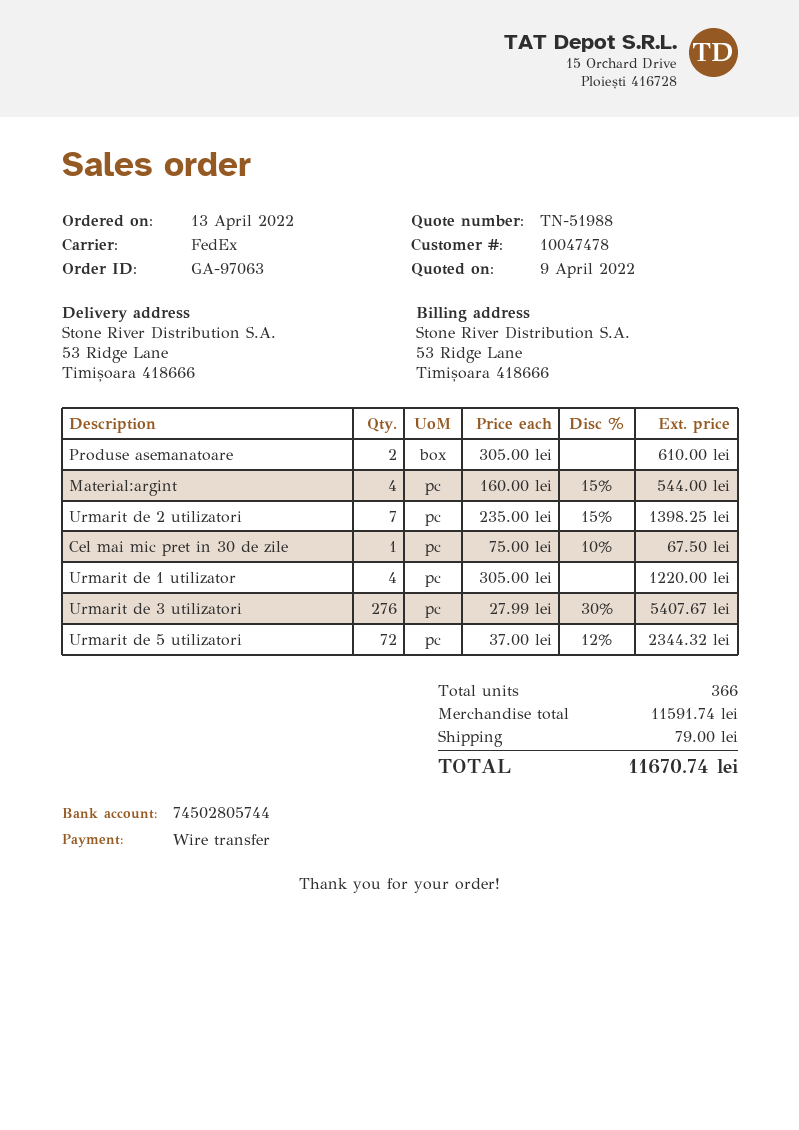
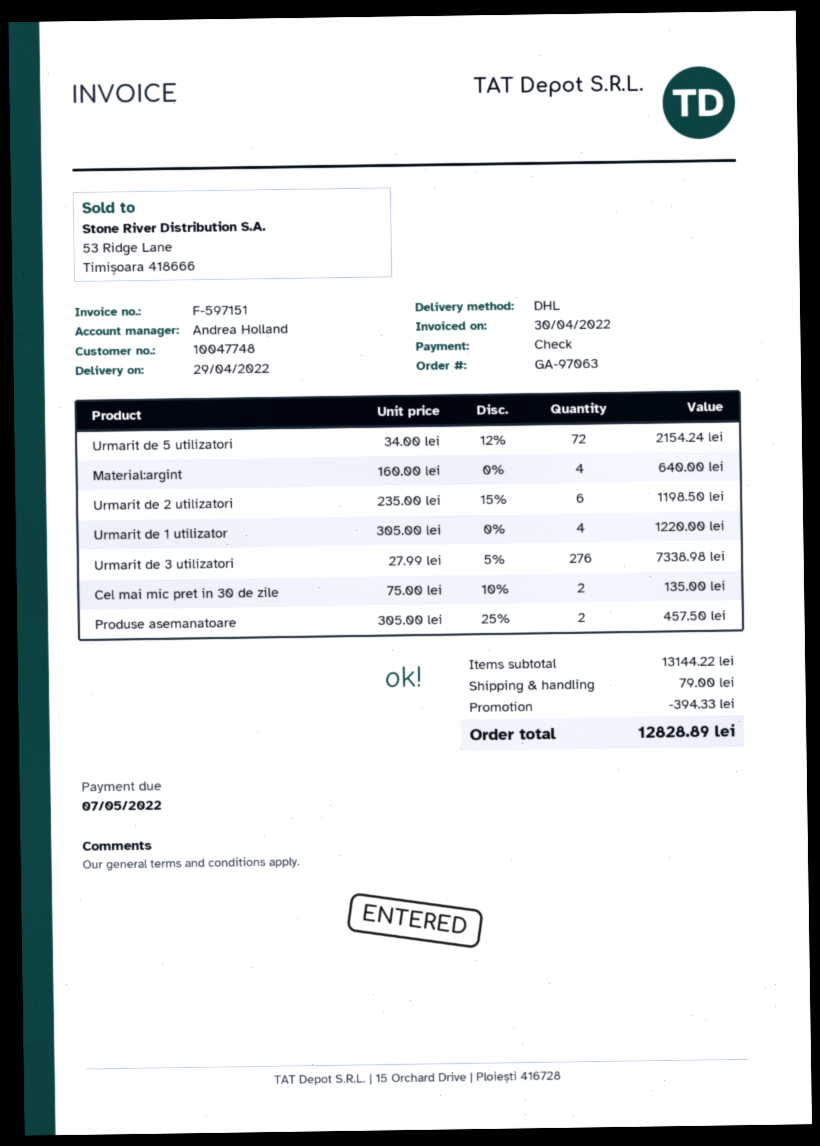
customer number: 10047478 -> 10047748
payment method: bank transfer -> cheque
shipping method: FedEx -> DHL
Produse asemanatoare: 2 x 305.00 = 610.00 -> 2 x 305.00 - 25% = 457.50
Material:argint: 4 x 160.00 - 15% = 544.00 -> 4 x 160.00 = 640.00
Urmarit de 2 utilizatori: 7 x 235.00 - 15% = 1398.25 -> 6 x 235.00 - 15% = 1198.50
Cel mai mic pret in 30 de zile: 1 x 75.00 - 10% = 67.50 -> 2 x 75.00 - 10% = 135.00
Urmarit de 3 utilizatori: 276 x 27.99 - 30% = 5407.67 -> 276 x 27.99 - 5% = 7338.98
Urmarit de 5 utilizatori: 72 x 37.00 - 12% = 2344.32 -> 72 x 34.00 - 12% = 2154.24
subtotal: 11591.74 -> 13144.22
discount: none -> 394.33
total: 11670.74 -> 12828.89

